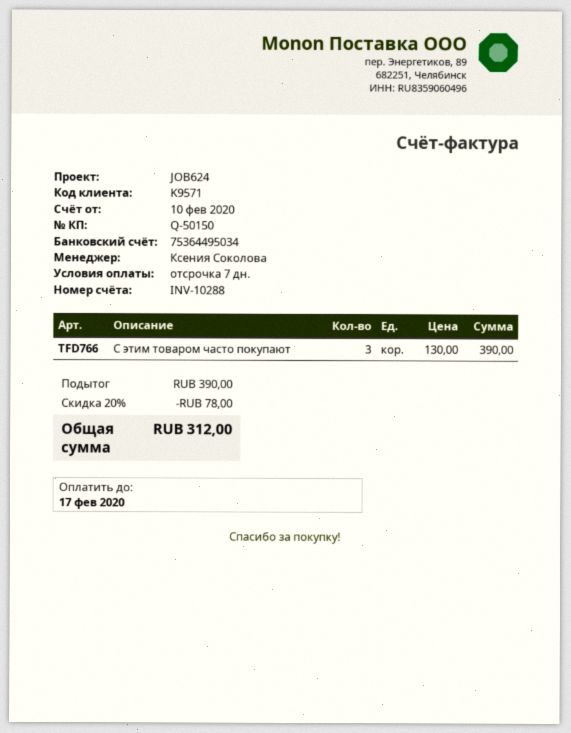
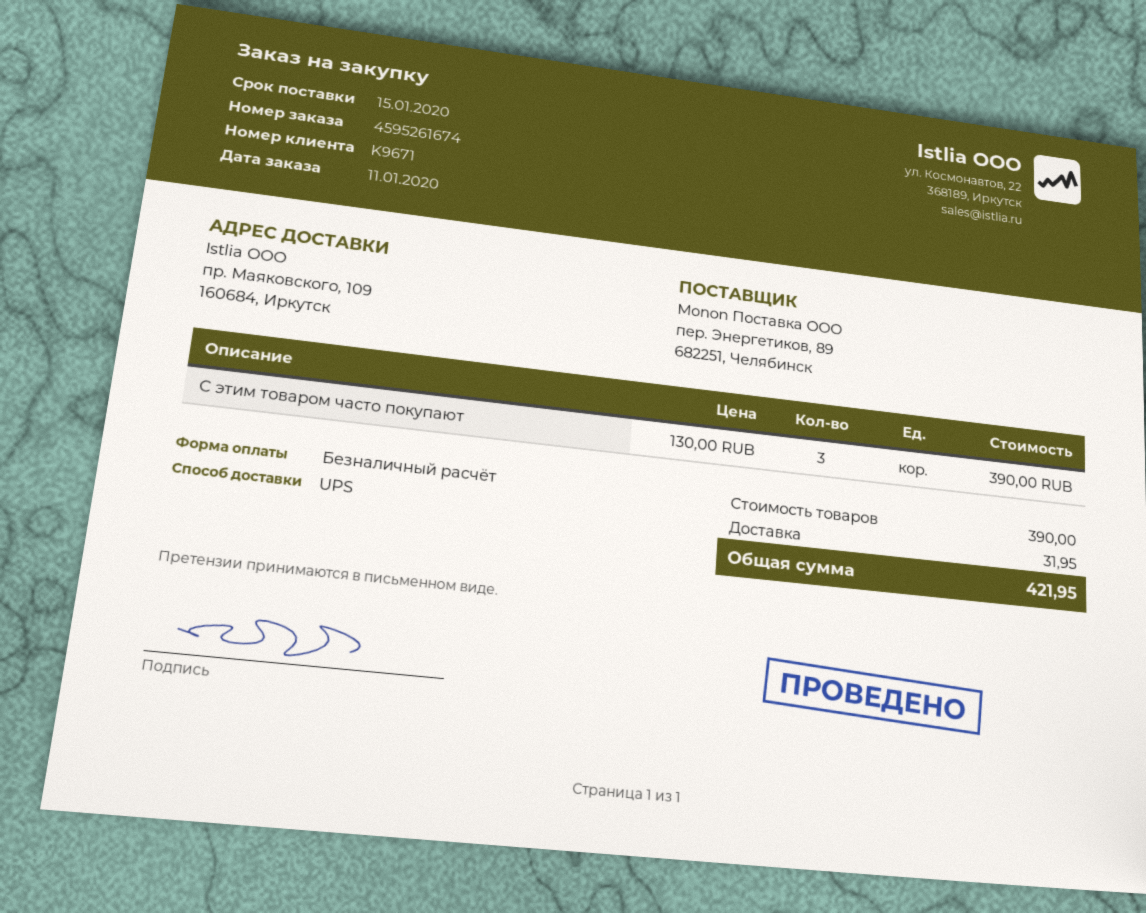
customer number: K9571 -> K9671
discount: 20% = 78.00 -> none
shipping: none -> 31.95
total: 312.00 -> 421.95

